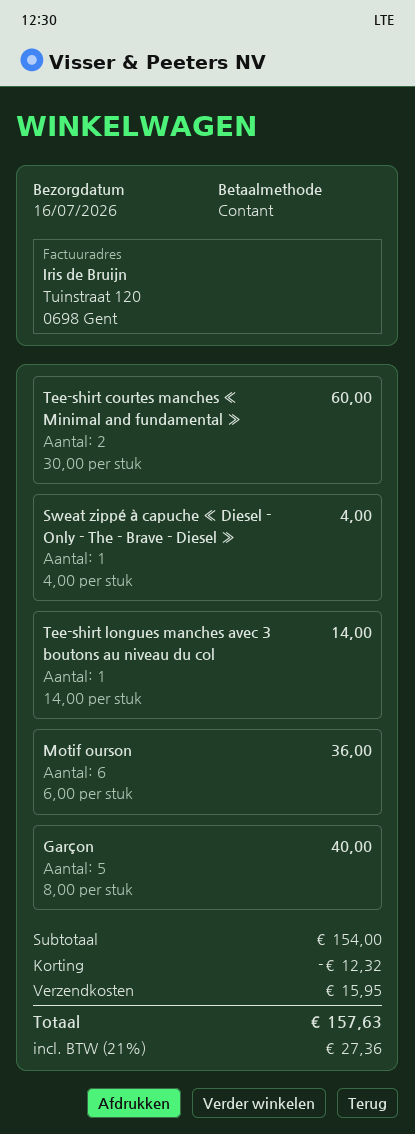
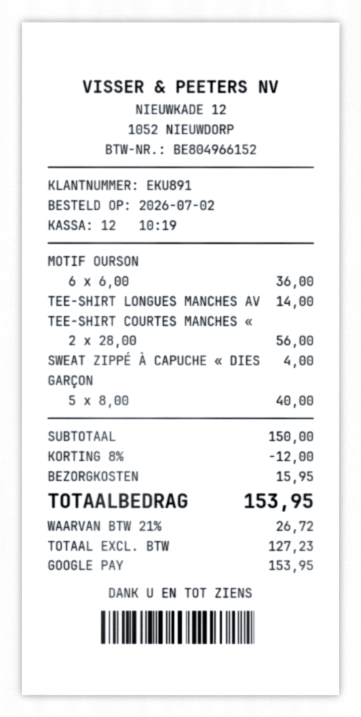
payment method: cash -> Google Pay
Tee-shirt courtes manches « Minimal and fundamental »: 2 x 30.00 = 60.00 -> 2 x 28.00 = 56.00
subtotal: 154.00 -> 150.00
discount: 12.32 -> 12.00
tax: 21% = 27.36 -> 21% = 26.72
total: 157.63 -> 153.95

